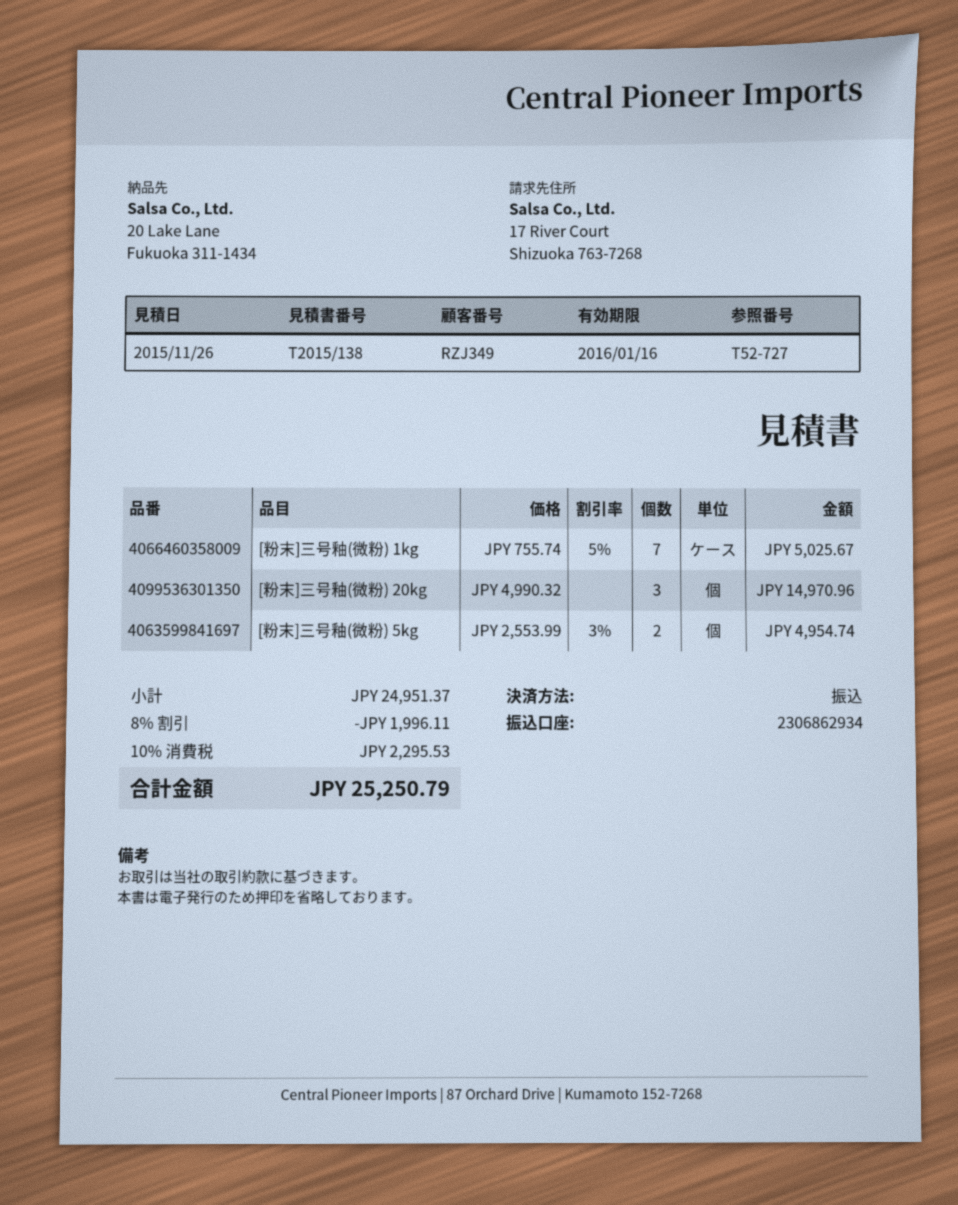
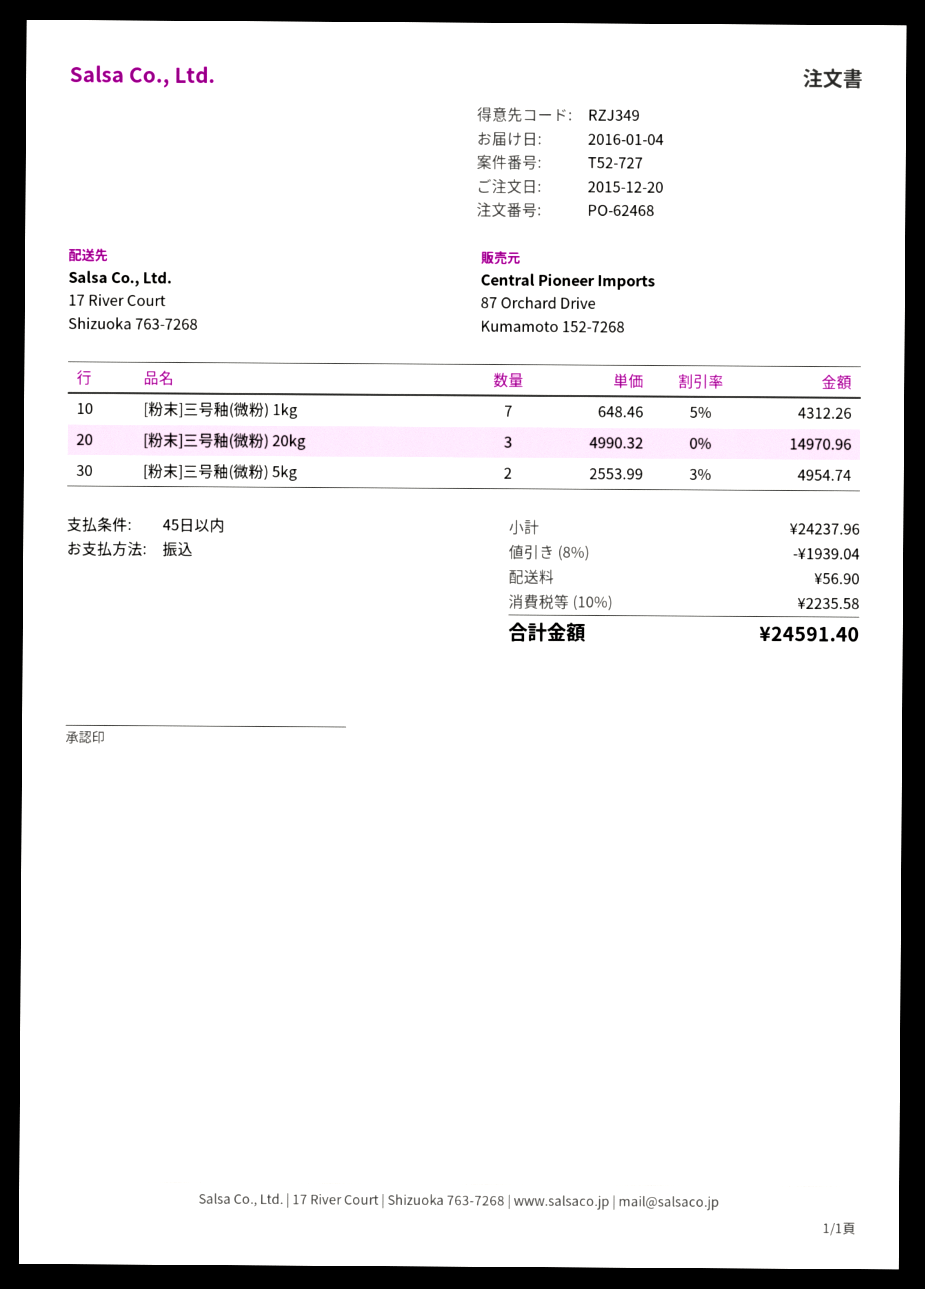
ship to: 20 Lake Lane, Fukuoka 311-1434 -> 17 River Court, Shizuoka 763-7268
[粉末]三号釉(微粉) 1kg: 7 x 755.74 - 5% = 5025.67 -> 7 x 648.46 - 5% = 4312.26
subtotal: 24951.37 -> 24237.96
discount: 8% = 1996.11 -> 8% = 1939.04
shipping: none -> 56.90
tax: 10% = 2295.53 -> 10% = 2235.58
total: 25250.79 -> 24591.40

